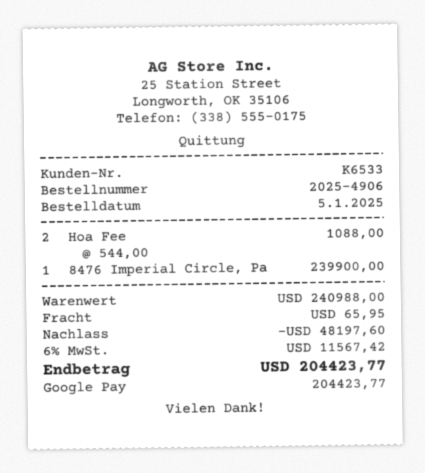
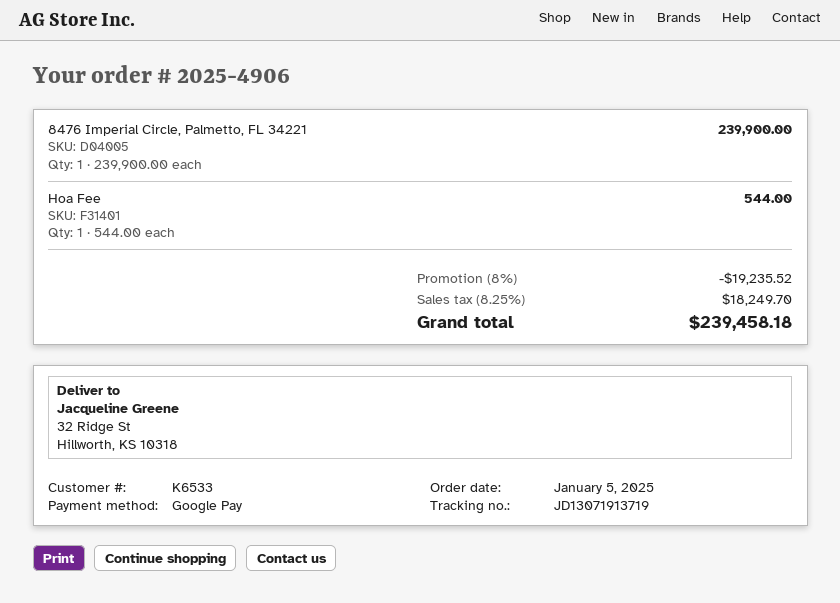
Hoa Fee: 2 x 544.00 = 1088.00 -> 1 x 544.00 = 544.00
discount: 48197.60 -> 19235.52
shipping: 65.95 -> none
tax: 6% = 11567.42 -> 8.25% = 18249.70
total: 204423.77 -> 239458.18

